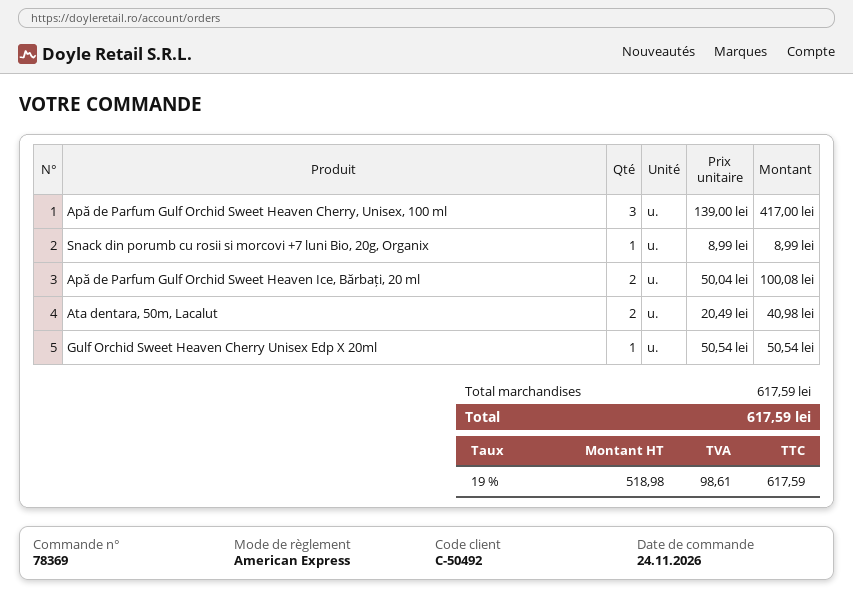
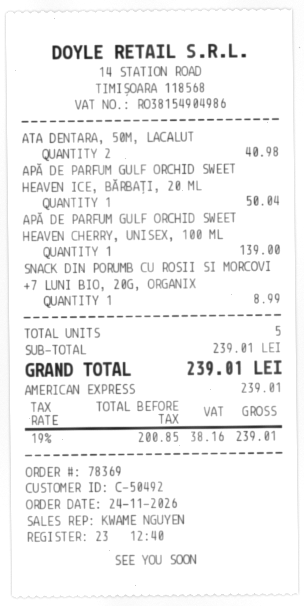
Apă de Parfum Gulf Orchid Sweet Heaven Cherry, Unisex, 100 ml: 3 for 417.00 -> 1 for 139.00
Apă de Parfum Gulf Orchid Sweet Heaven Ice, Bărbați, 20 ml: 2 for 100.08 -> 1 for 50.04
Gulf Orchid Sweet Heaven Cherry Unisex Edp X 20ml: 1 for 50.54 -> none
subtotal: 617.59 -> 239.01
net: 518.98 -> 200.85
tax: 19% = 98.61 -> 19% = 38.16
total: 617.59 -> 239.01

